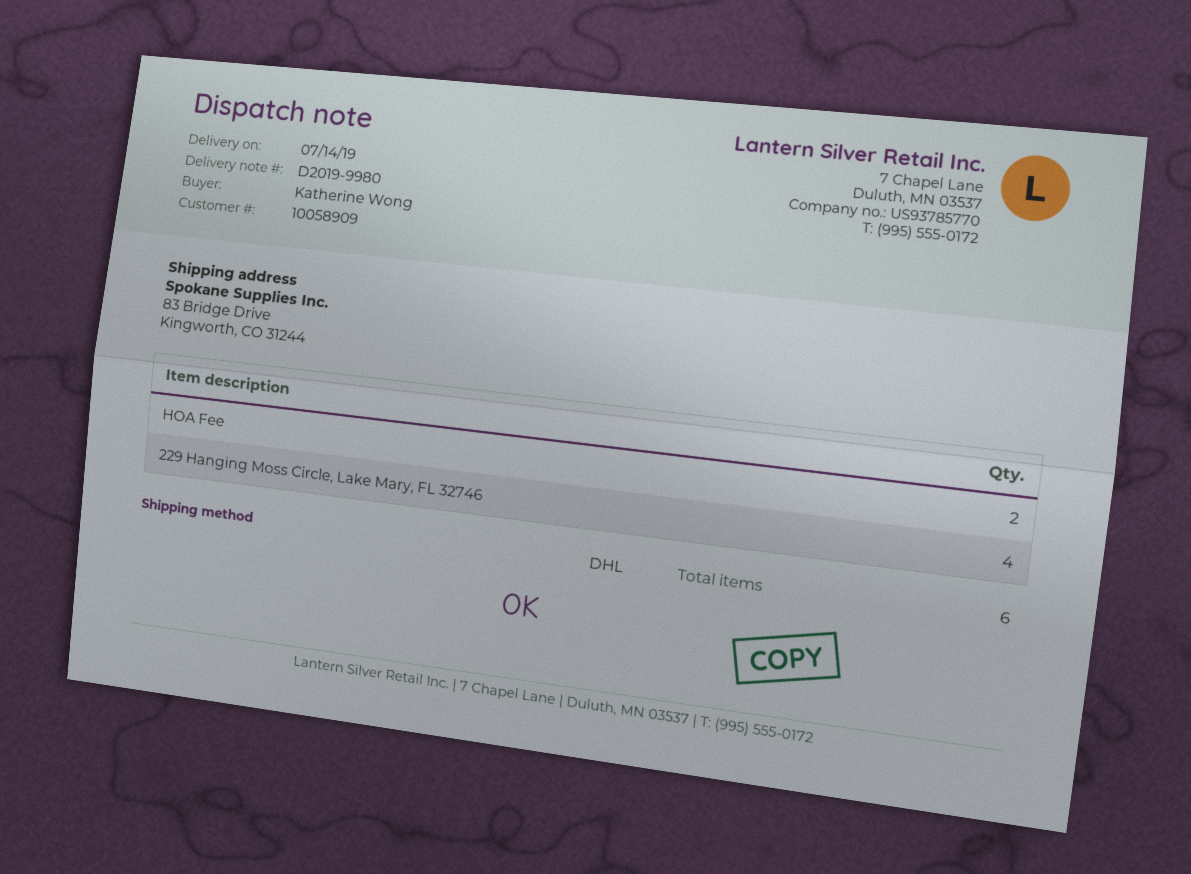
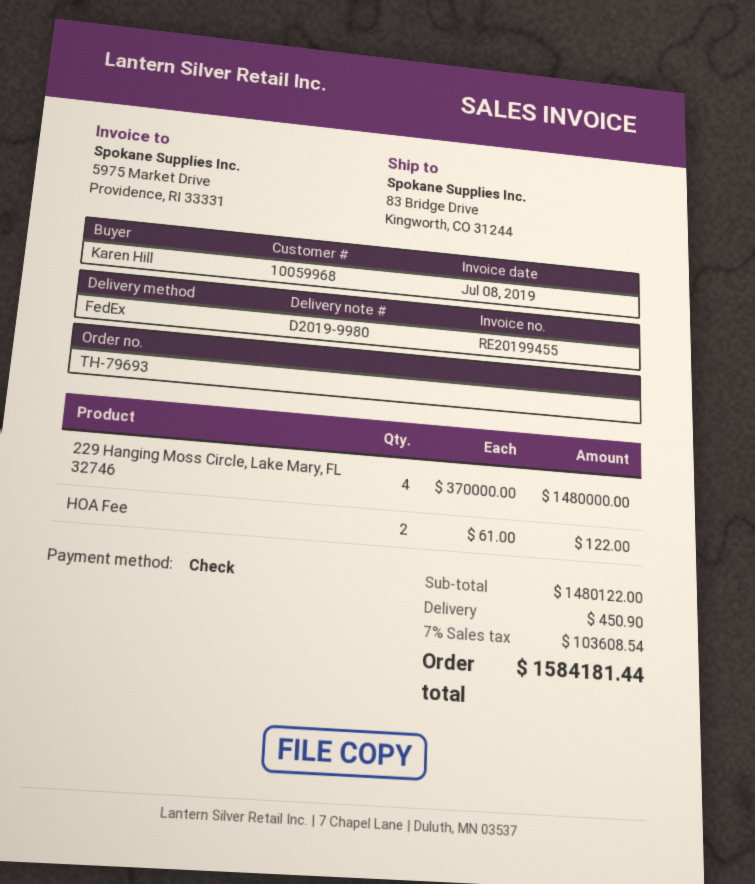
customer number: 10058909 -> 10059968
ordered by: Katherine Wong -> Karen Hill
shipping method: DHL -> FedEx

